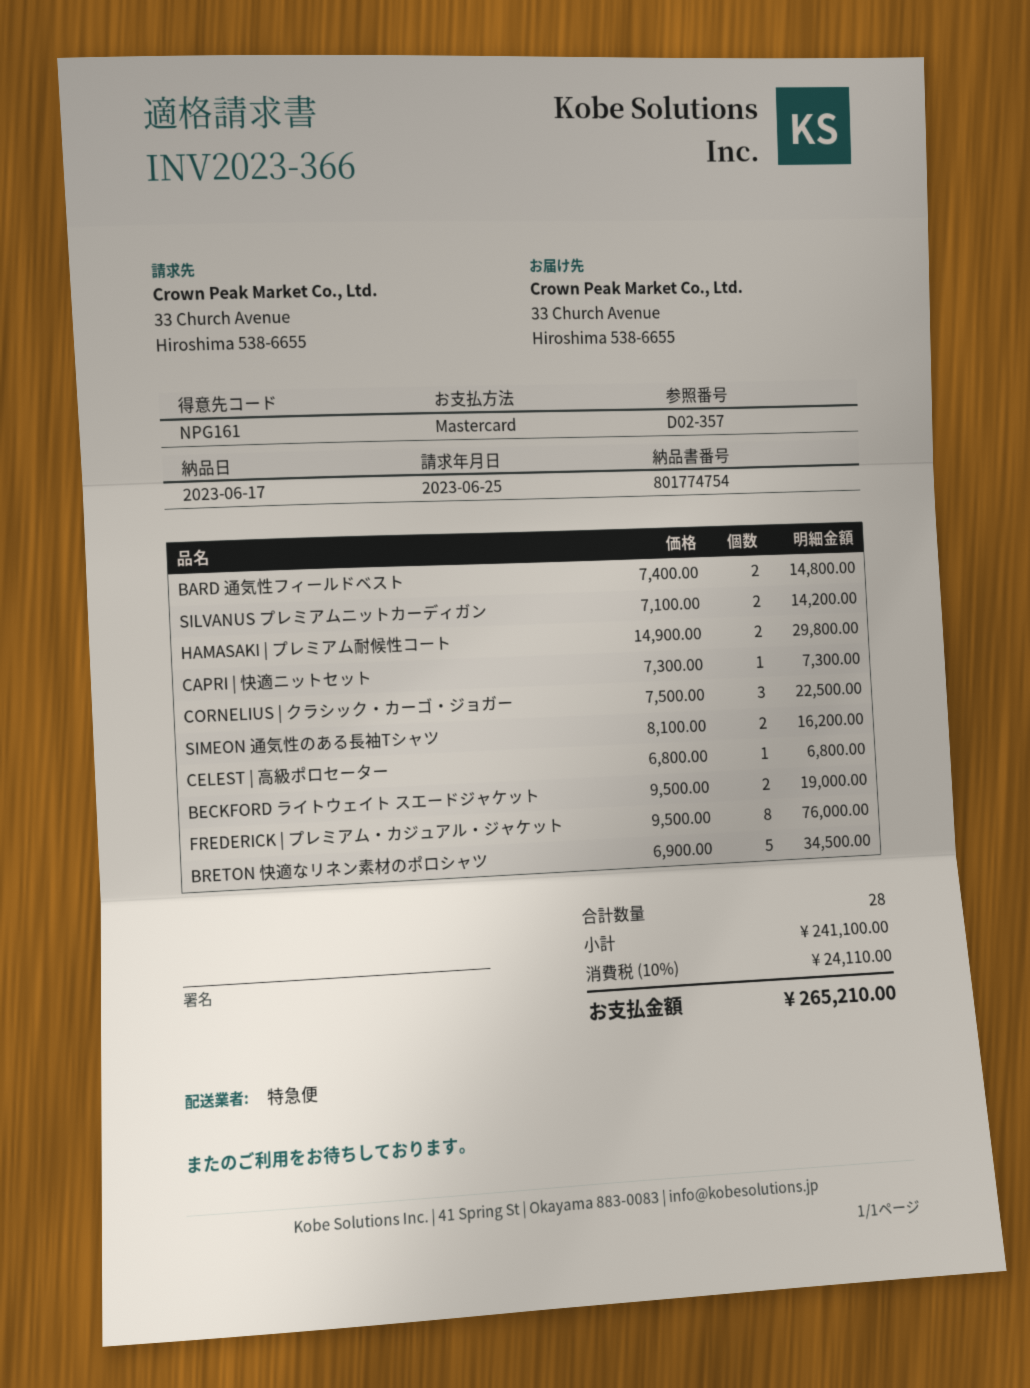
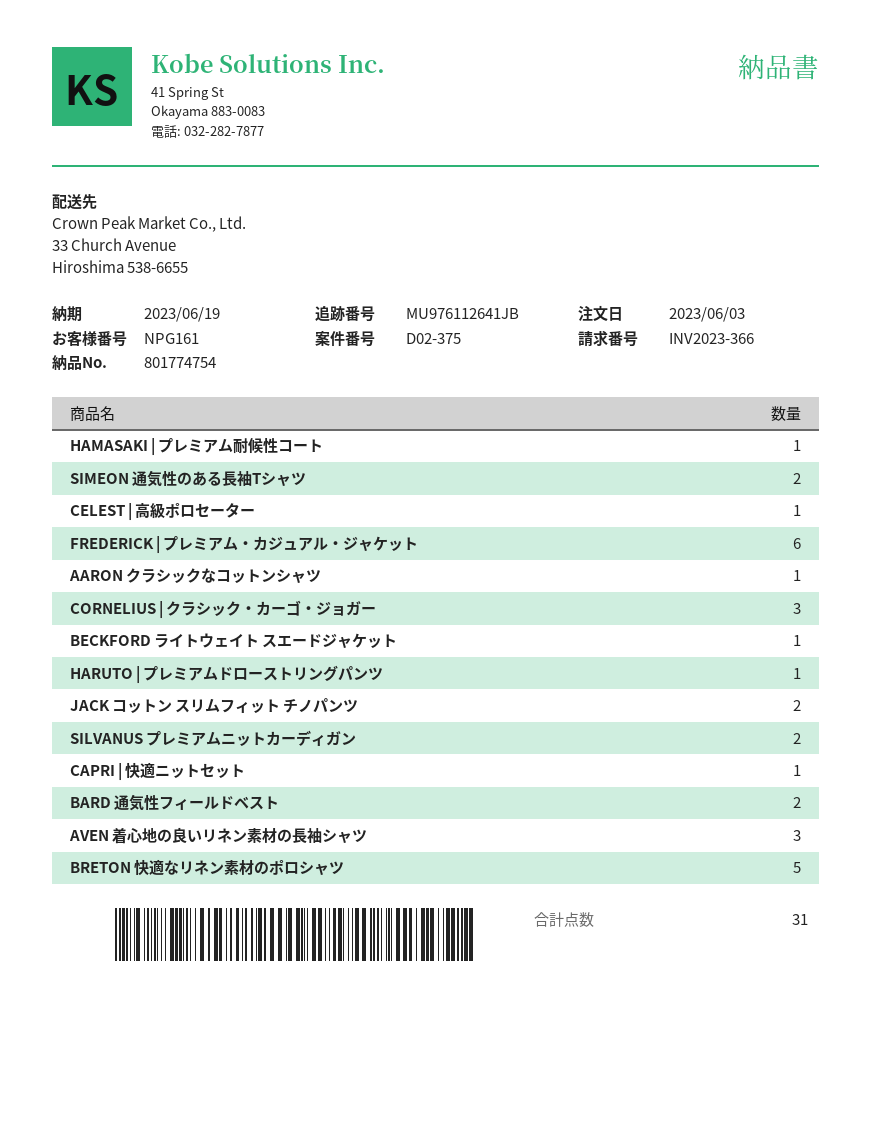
delivery date: 2023-06-17 -> 2023-06-19
reference: D02-357 -> D02-375
HAMASAKI | プレミアム耐候性コート: 2 -> 1
BECKFORD ライトウェイト スエードジャケット: 2 -> 1
FREDERICK | プレミアム・カジュアル・ジャケット: 8 -> 6
AARON クラシックなコットンシャツ: none -> 1
HARUTO | プレミアムドローストリングパンツ: none -> 1
JACK コットン スリムフィット チノパンツ: none -> 2
AVEN 着心地の良いリネン素材の長袖シャツ: none -> 3
total quantity: 28 -> 31

